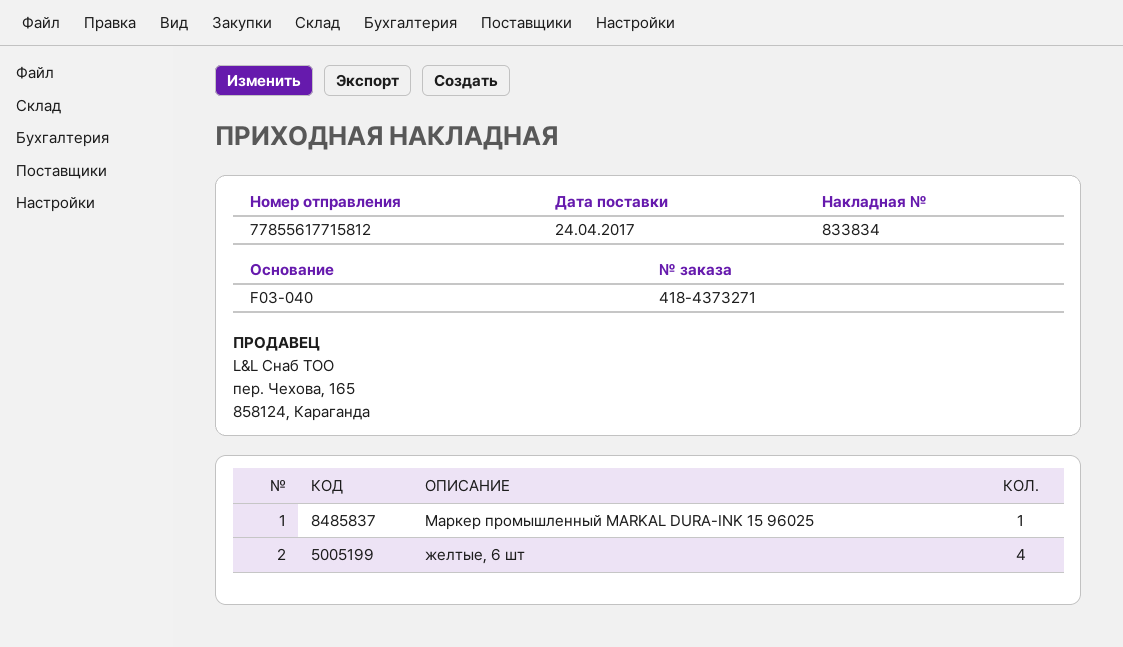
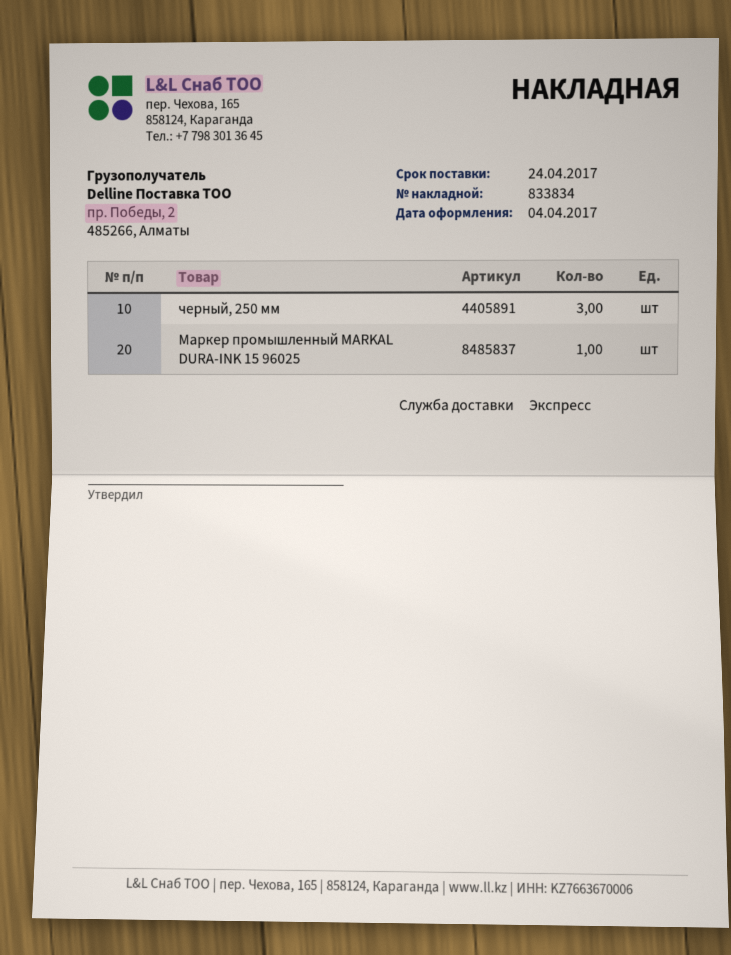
желтые, 6 шт: 4 -> none
черный, 250 мм: none -> 3

